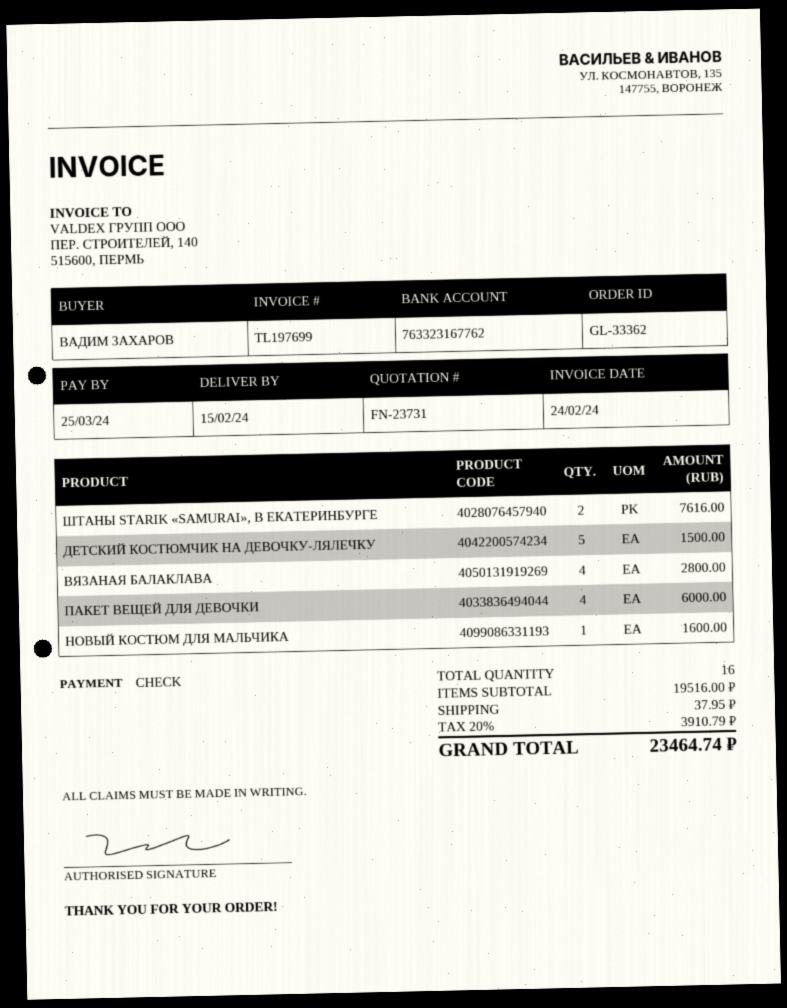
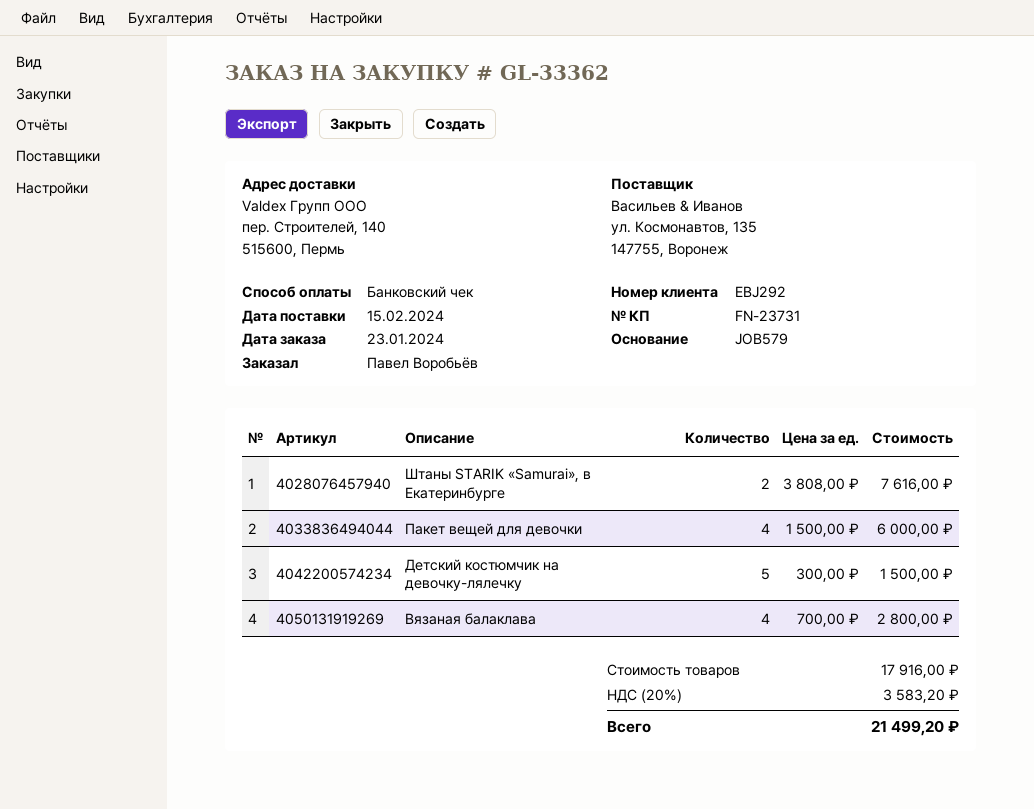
ordered by: ВАДИМ ЗАХАРОВ -> Павел Воробьёв
НОВЫЙ КОСТЮМ ДЛЯ МАЛЬЧИКА: 1 for 1600.00 -> none
subtotal: 19516.00 -> 17916.00
shipping: 37.95 -> none
tax: 20% = 3910.79 -> 20% = 3583.20
total: 23464.74 -> 21499.20

